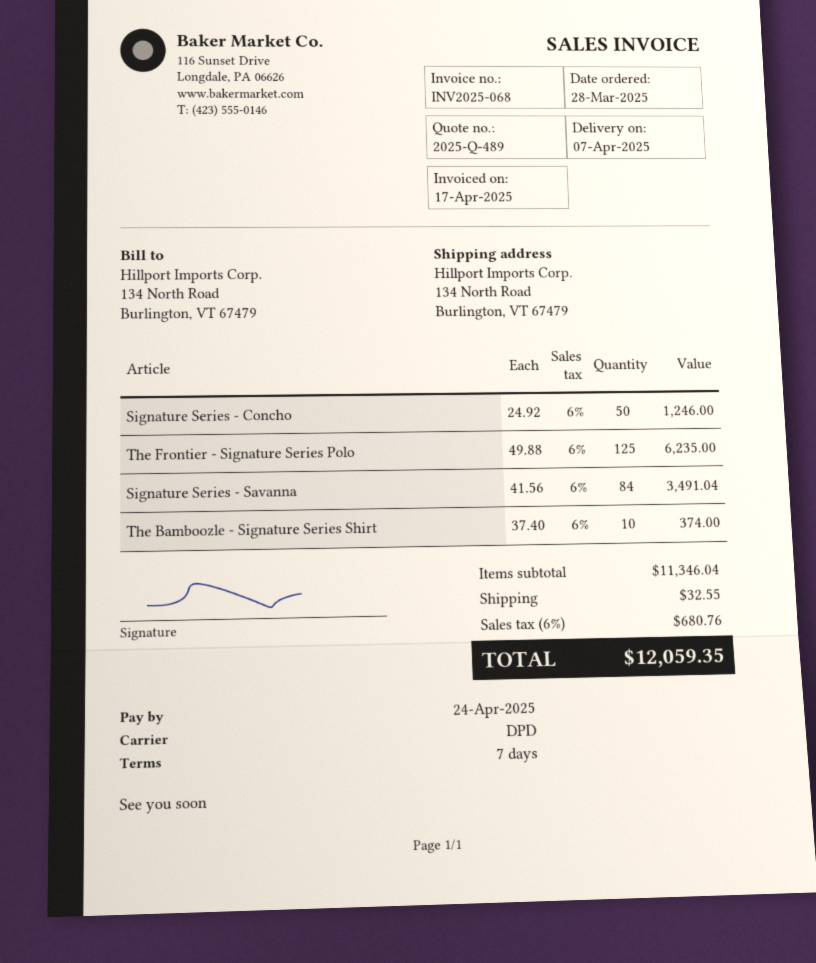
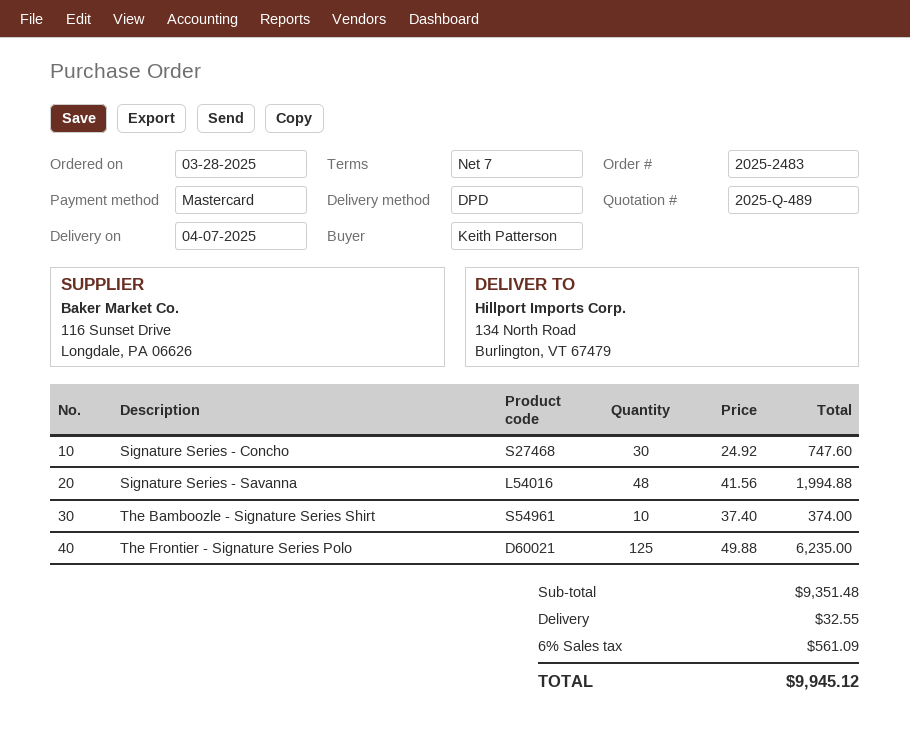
Signature Series - Concho: 50 x 24.92 = 1246.00 -> 30 x 24.92 = 747.60
Signature Series - Savanna: 84 x 41.56 = 3491.04 -> 48 x 41.56 = 1994.88
subtotal: 11346.04 -> 9351.48
tax: 6% = 680.76 -> 6% = 561.09
total: 12059.35 -> 9945.12

